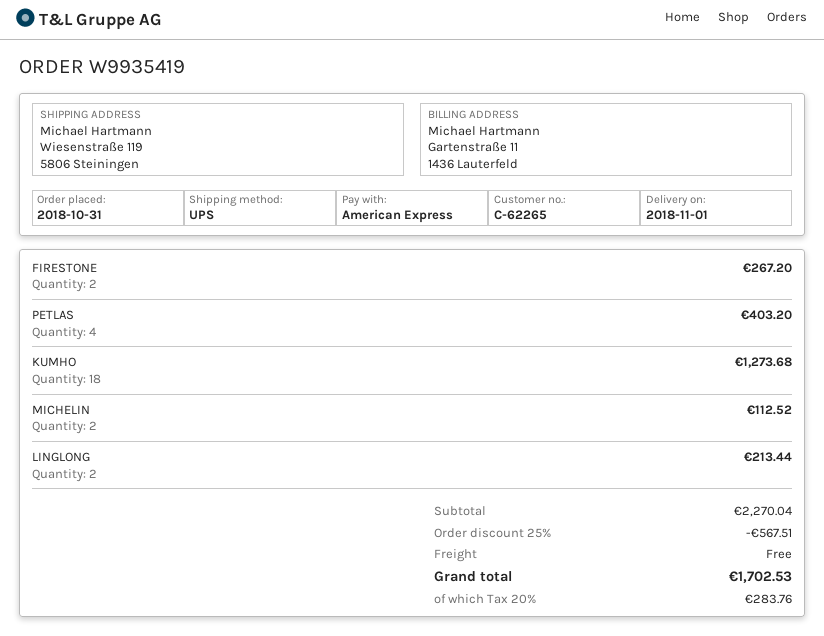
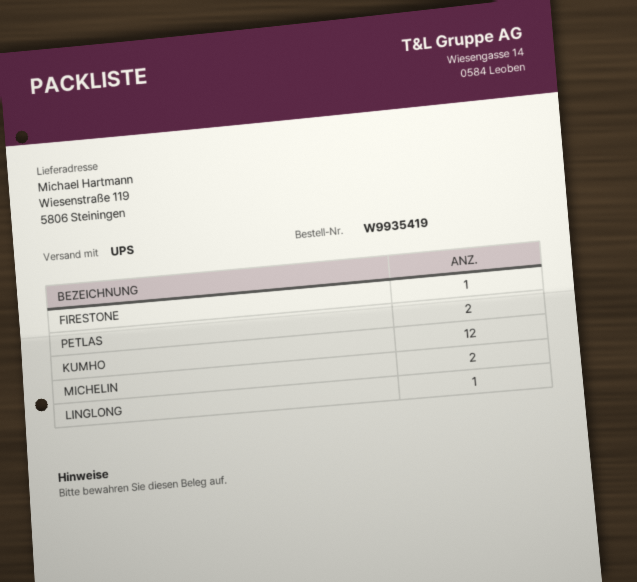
FIRESTONE: 2 -> 1
PETLAS: 4 -> 2
KUMHO: 18 -> 12
LINGLONG: 2 -> 1

